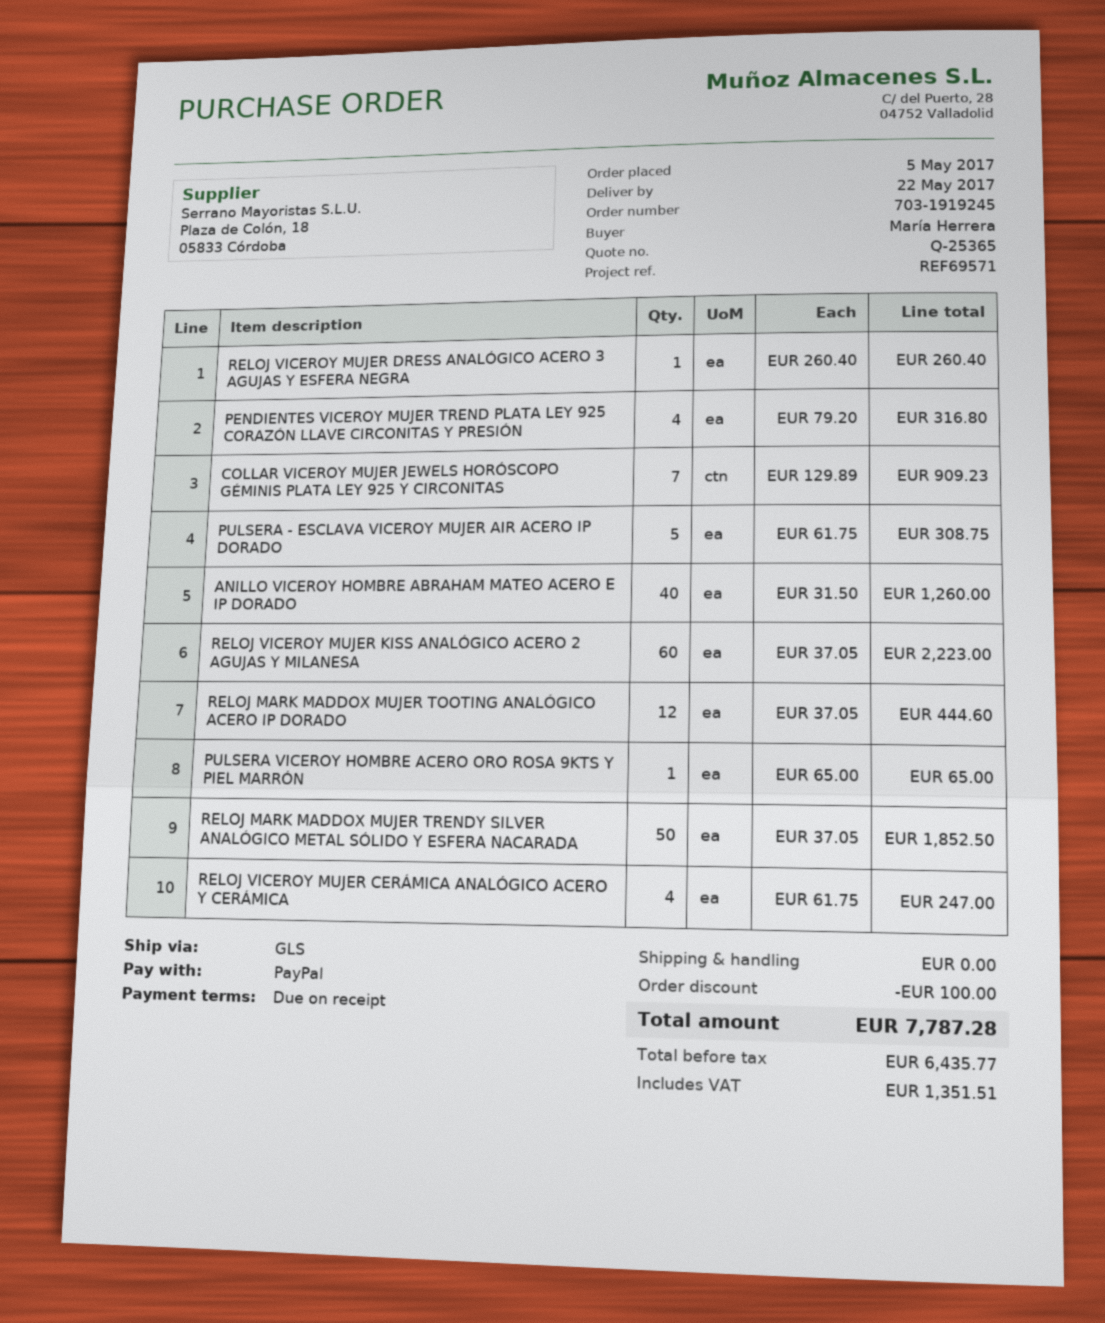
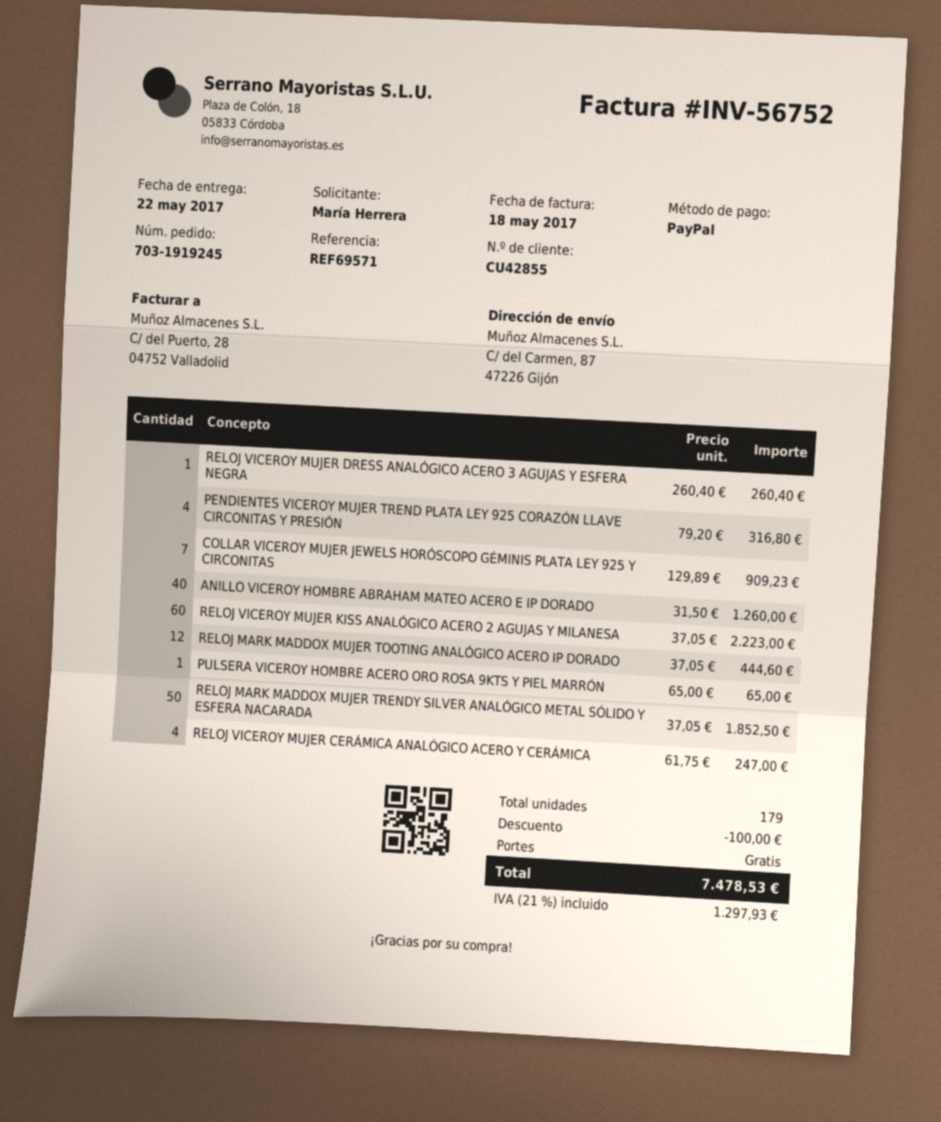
PULSERA - ESCLAVA VICEROY MUJER AIR ACERO IP DORADO: 5 x 61.75 = 308.75 -> none
tax: 1351.51 -> 1297.93
total: 7787.28 -> 7478.53

